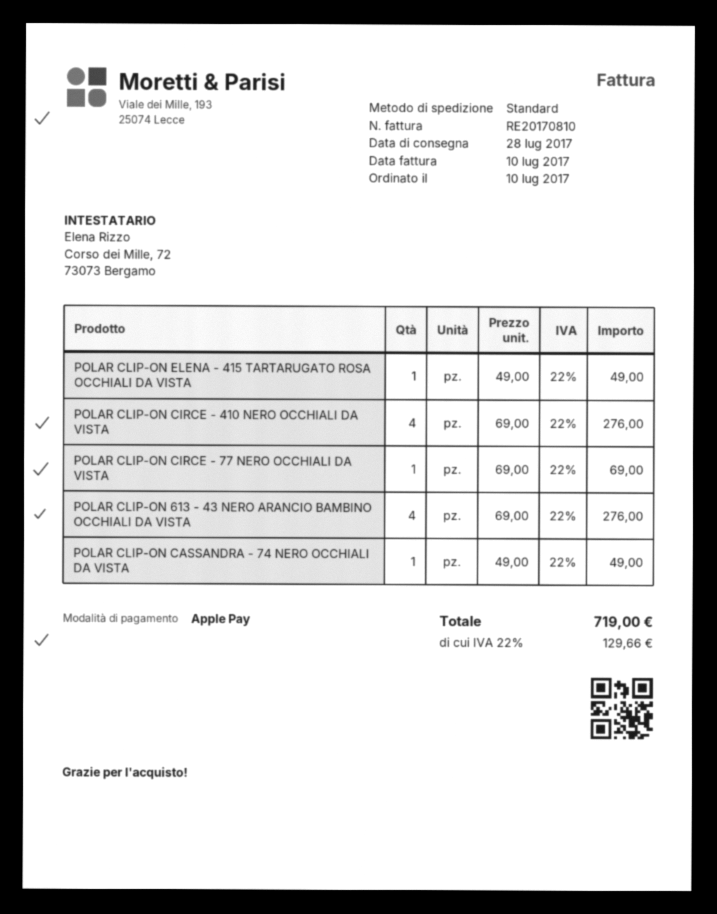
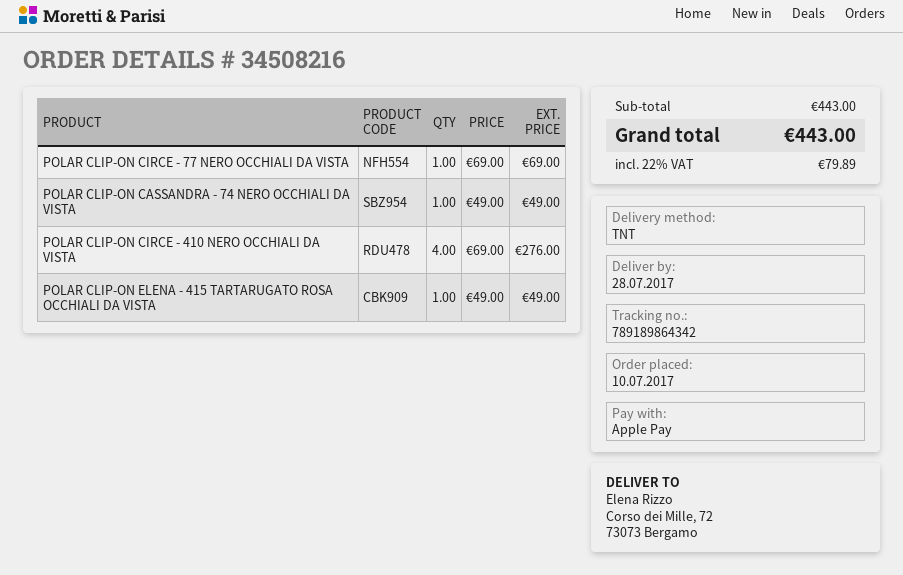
shipping method: standard -> TNT
POLAR CLIP-ON 613 - 43 NERO ARANCIO BAMBINO OCCHIALI DA VISTA: 4 x 69.00 = 276.00 -> none
tax: 22% = 129.66 -> 22% = 79.89
total: 719.00 -> 443.00

